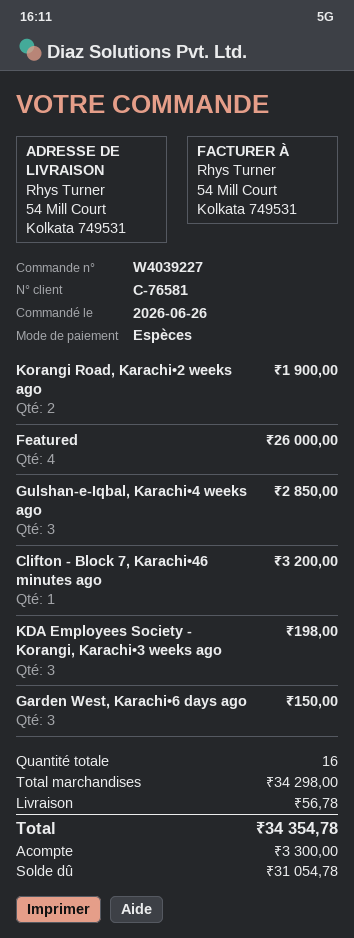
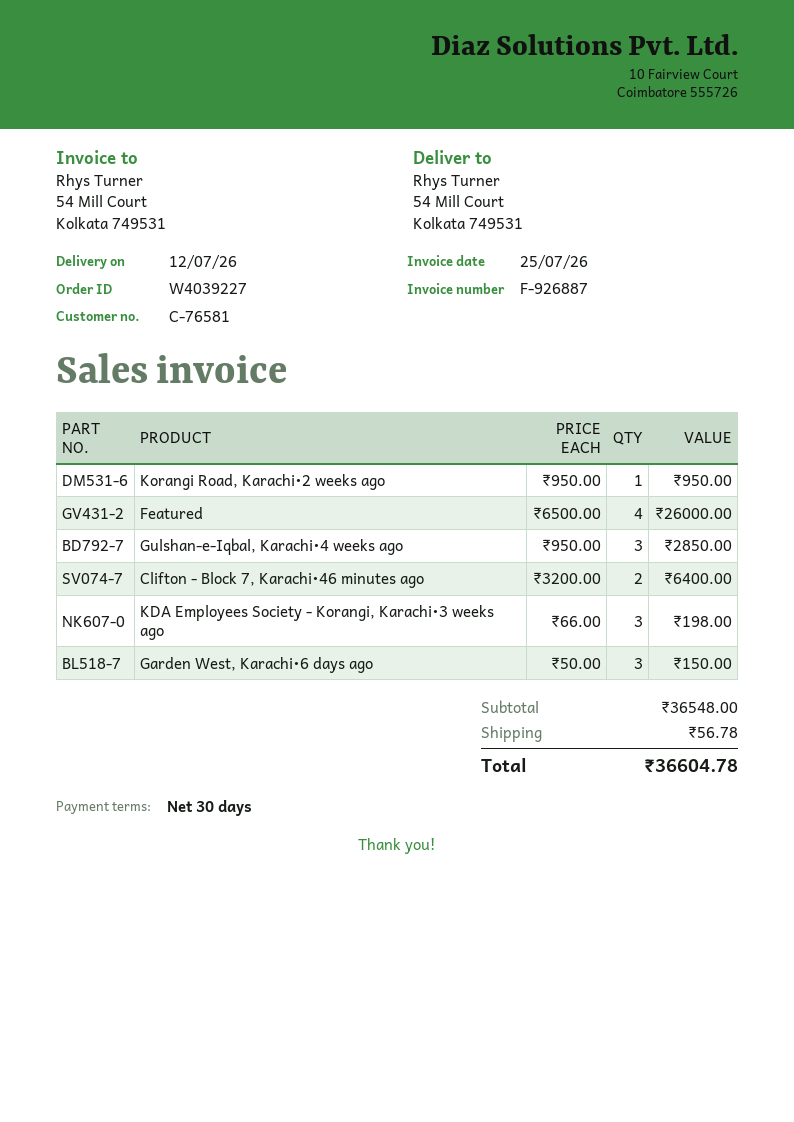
Korangi Road, Karachi•2 weeks ago: 2 for 1900.00 -> 1 for 950.00
Clifton - Block 7, Karachi•46 minutes ago: 1 for 3200.00 -> 2 for 6400.00
subtotal: 34298.00 -> 36548.00
total: 34354.78 -> 36604.78

